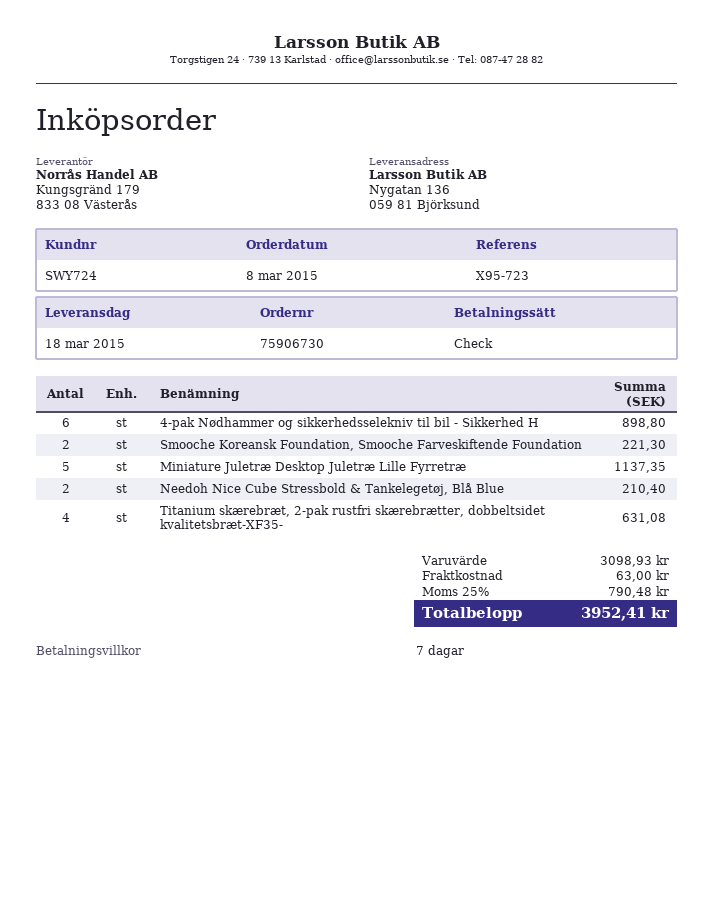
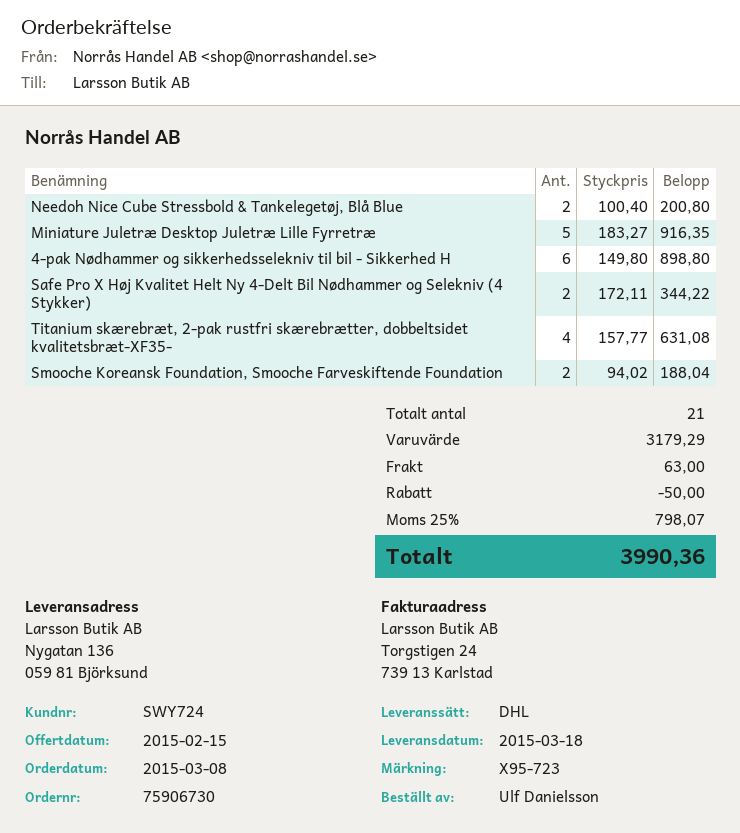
Smooche Koreansk Foundation, Smooche Farveskiftende Foundation: 2 for 221.30 -> 2 for 188.04
Miniature Juletræ Desktop Juletræ Lille Fyrretræ: 5 for 1137.35 -> 5 for 916.35
Needoh Nice Cube Stressbold & Tankelegetøj, Blå Blue: 2 for 210.40 -> 2 for 200.80
Safe Pro X Høj Kvalitet Helt Ny 4-Delt Bil Nødhammer og Selekniv (4 Stykker): none -> 2 for 344.22
subtotal: 3098.93 -> 3179.29
discount: none -> 50.00
tax: 25% = 790.48 -> 25% = 798.07
total: 3952.41 -> 3990.36

